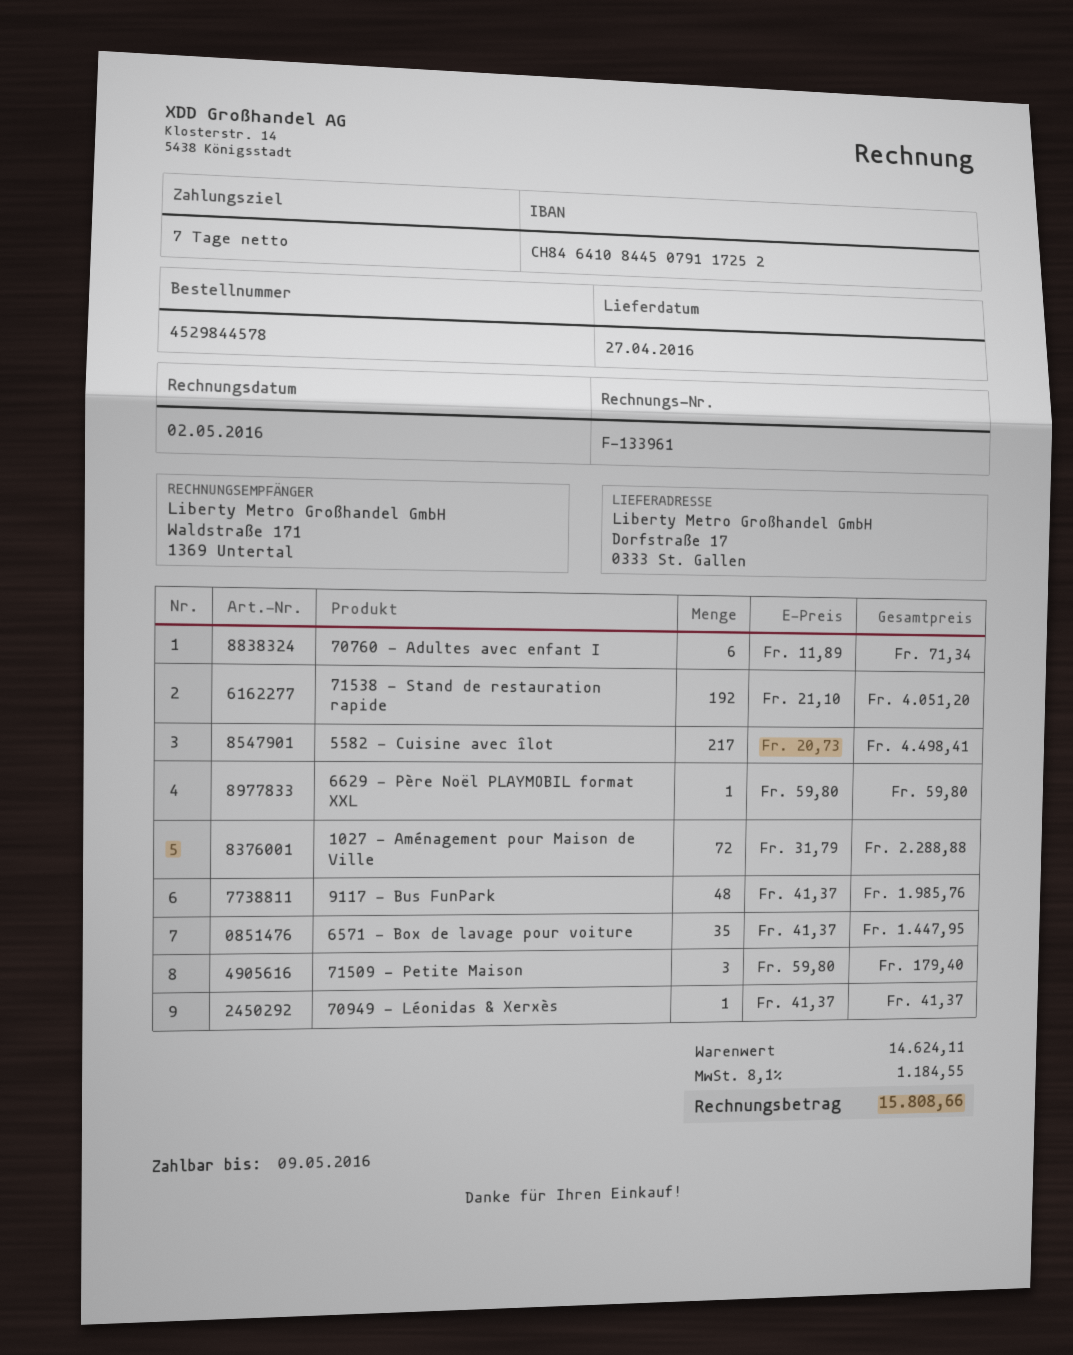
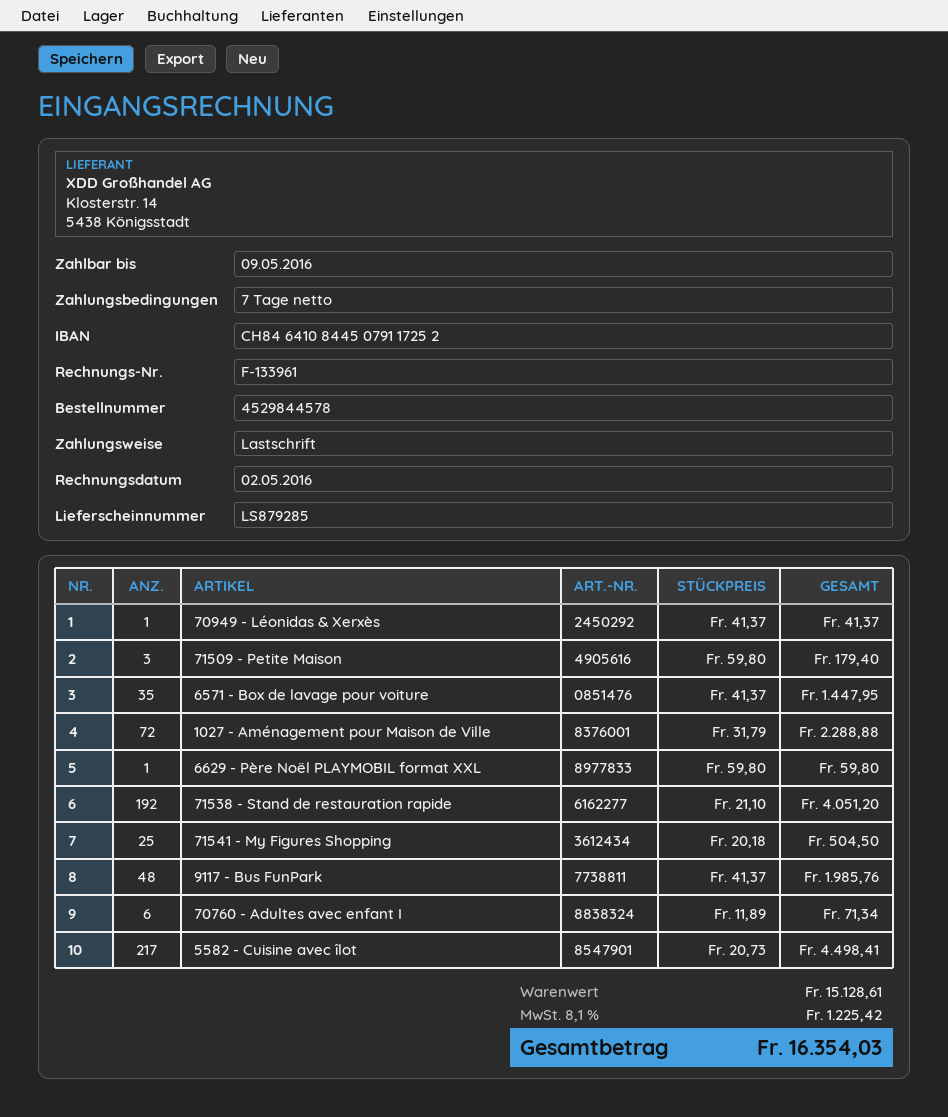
71541 - My Figures Shopping: none -> 25 x 20.18 = 504.50
subtotal: 14624.11 -> 15128.61
tax: 8.1% = 1184.55 -> 8.1% = 1225.42
total: 15808.66 -> 16354.03

